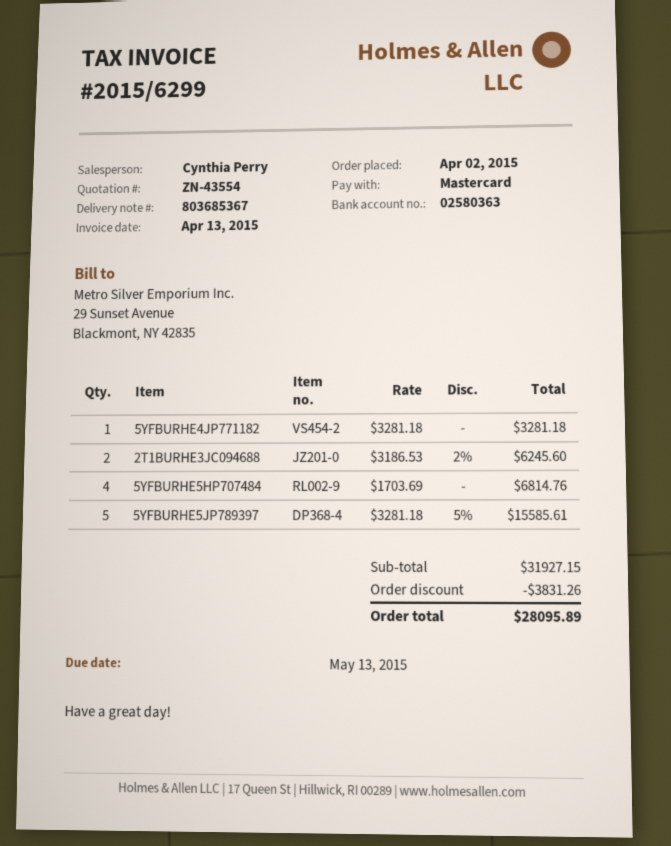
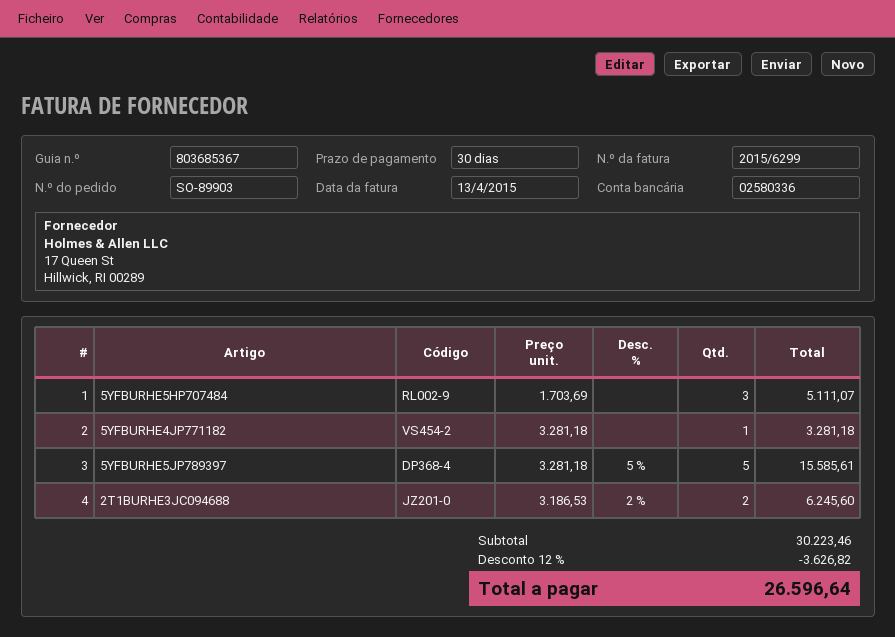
bank account: 02580363 -> 02580336
5YFBURHE5HP707484: 4 x 1703.69 = 6814.76 -> 3 x 1703.69 = 5111.07
subtotal: 31927.15 -> 30223.46
discount: 3831.26 -> 3626.82
total: 28095.89 -> 26596.64

